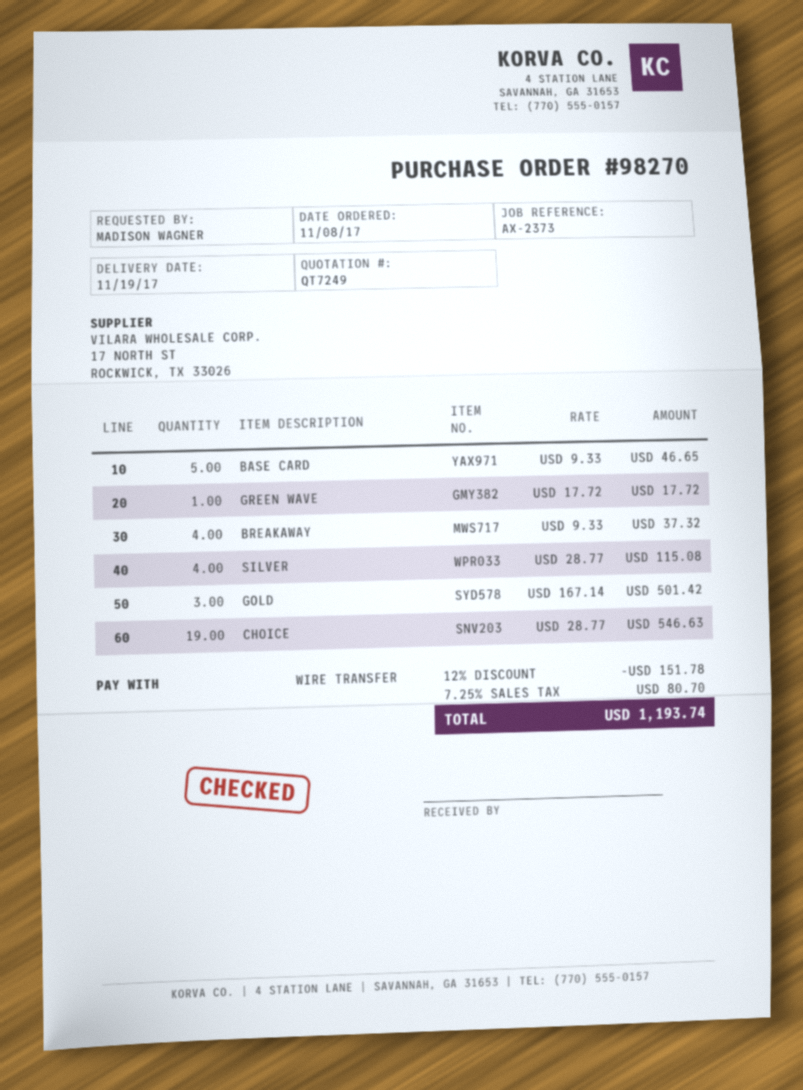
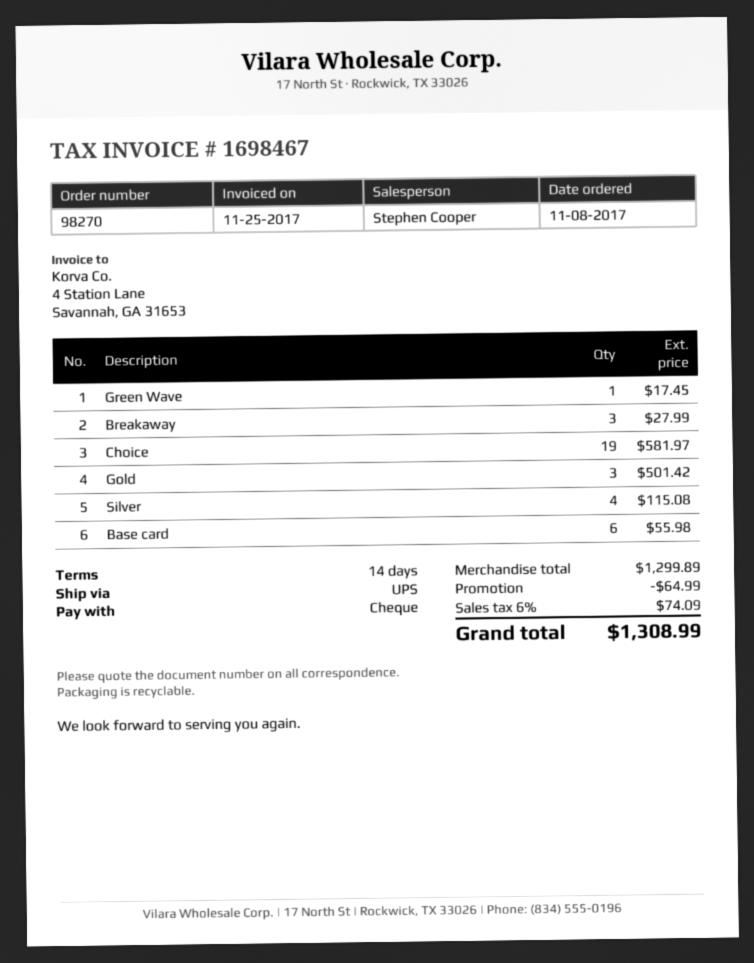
payment method: bank transfer -> cheque
BASE CARD: 5 for 46.65 -> 6 for 55.98
GREEN WAVE: 1 for 17.72 -> 1 for 17.45
BREAKAWAY: 4 for 37.32 -> 3 for 27.99
CHOICE: 19 for 546.63 -> 19 for 581.97
discount: 151.78 -> 64.99
tax: 7.25% = 80.70 -> 6% = 74.09
total: 1193.74 -> 1308.99

